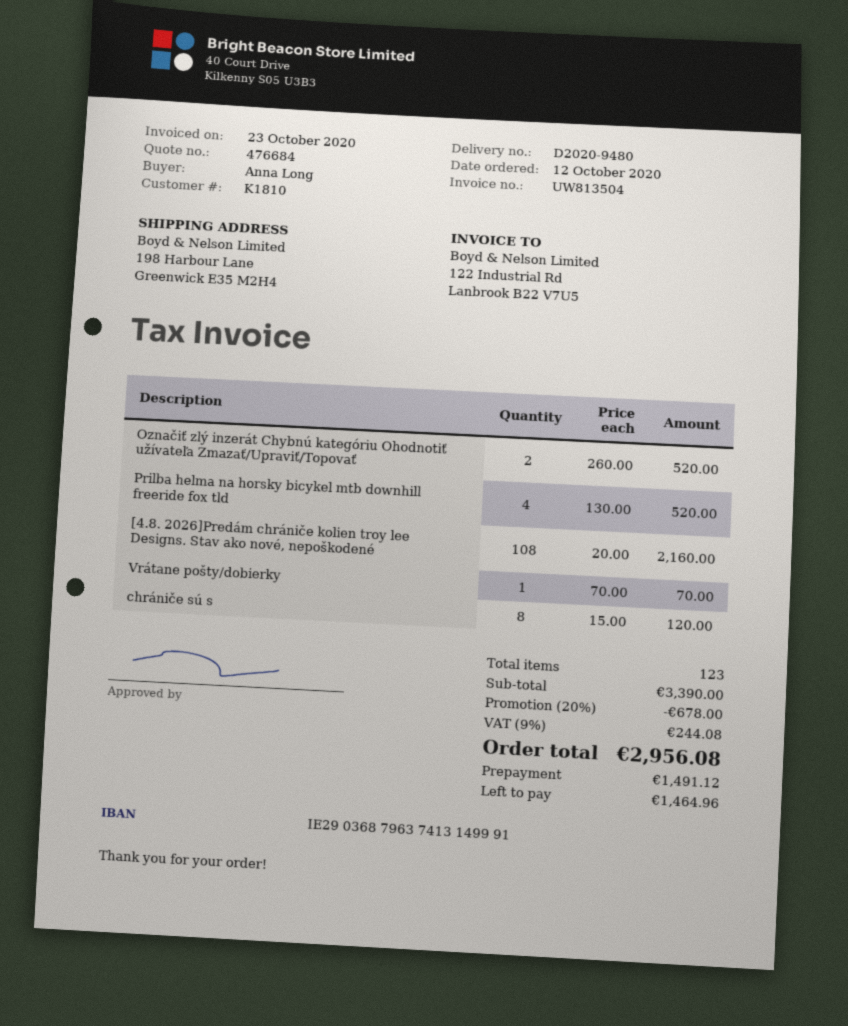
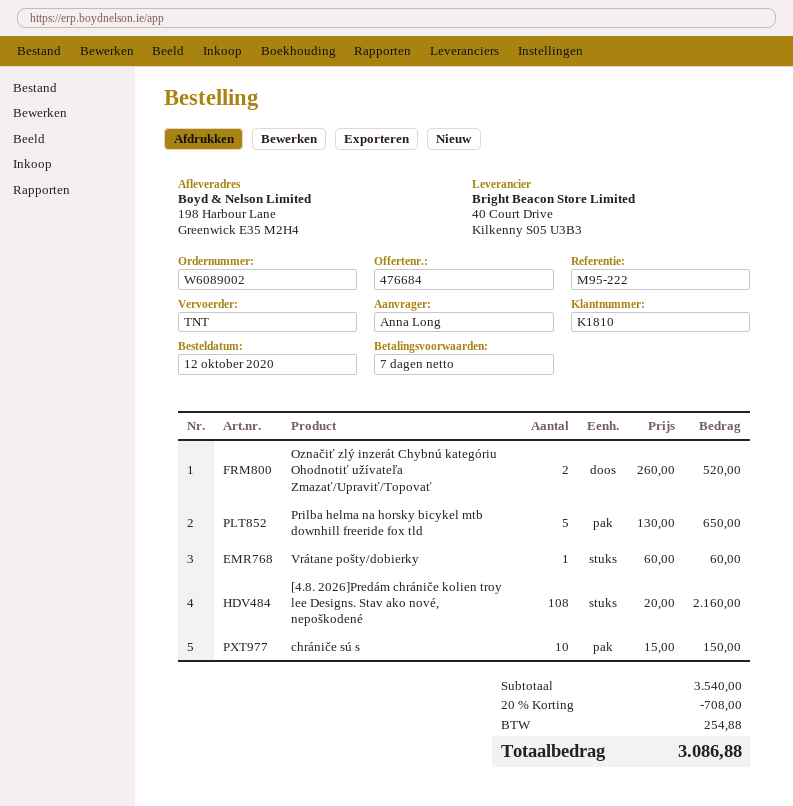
Prilba helma na horsky bicykel mtb downhill freeride fox tld: 4 x 130.00 = 520.00 -> 5 x 130.00 = 650.00
Vrátane pošty/dobierky: 1 x 70.00 = 70.00 -> 1 x 60.00 = 60.00
chrániče sú s: 8 x 15.00 = 120.00 -> 10 x 15.00 = 150.00
subtotal: 3390.00 -> 3540.00
discount: 20% = 678.00 -> 20% = 708.00
tax: 244.08 -> 254.88
total: 2956.08 -> 3086.88

